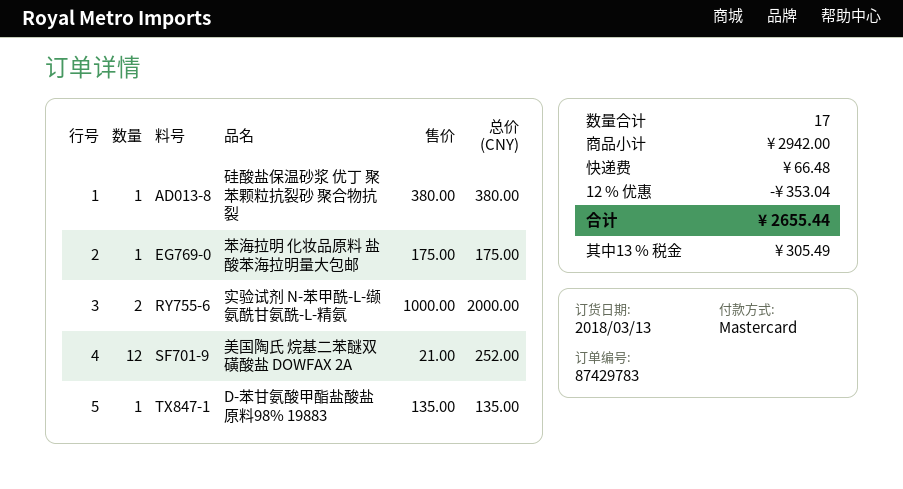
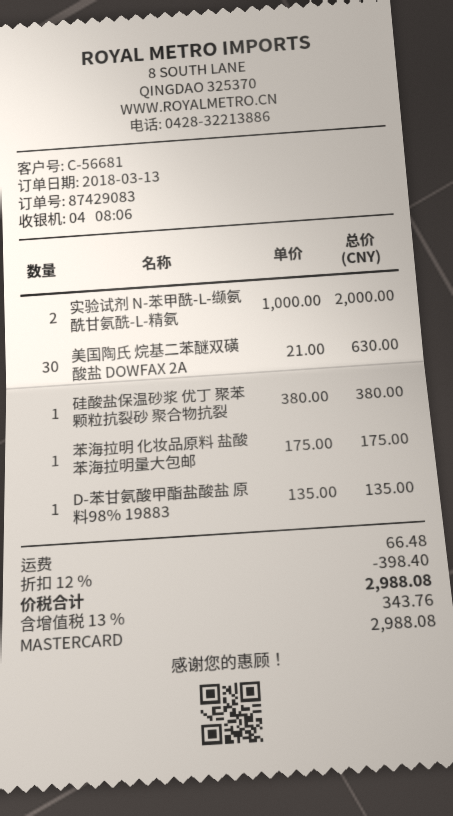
order number: 87429783 -> 87429083
美国陶氏 烷基二苯醚双磺酸盐 DOWFAX 2A: 12 x 21.00 = 252.00 -> 30 x 21.00 = 630.00
discount: 12% = 353.04 -> 12% = 398.40
tax: 13% = 305.49 -> 13% = 343.76
total: 2655.44 -> 2988.08

